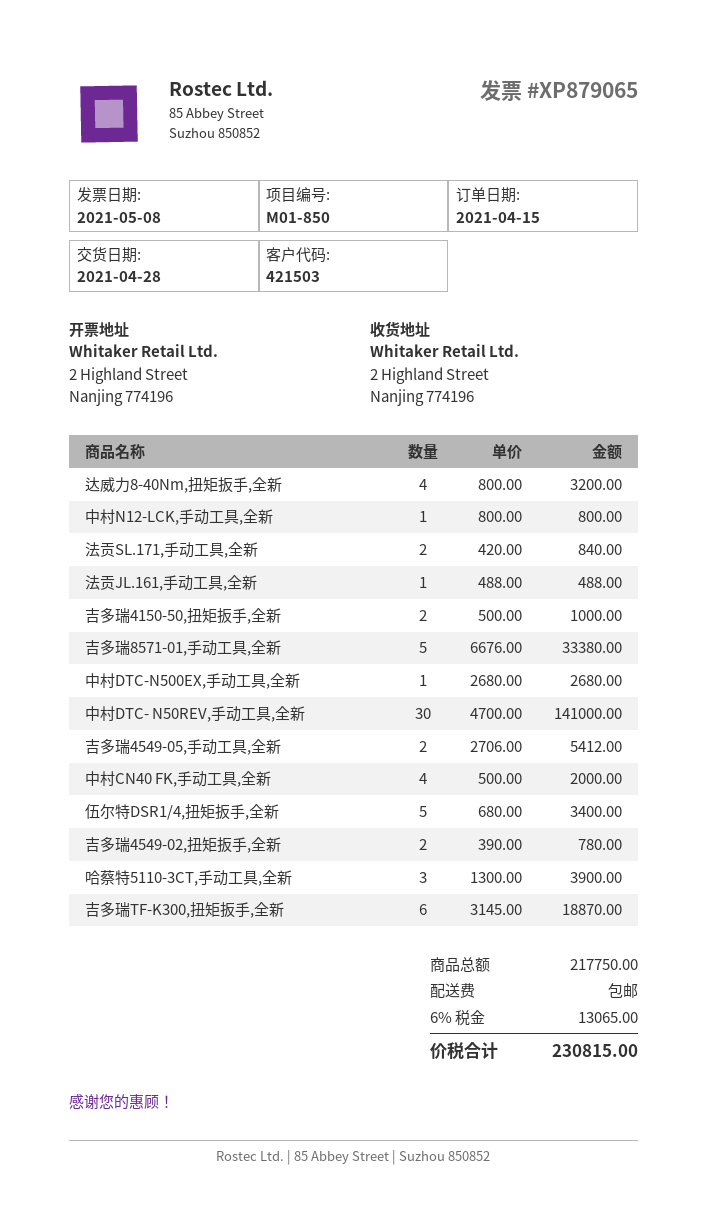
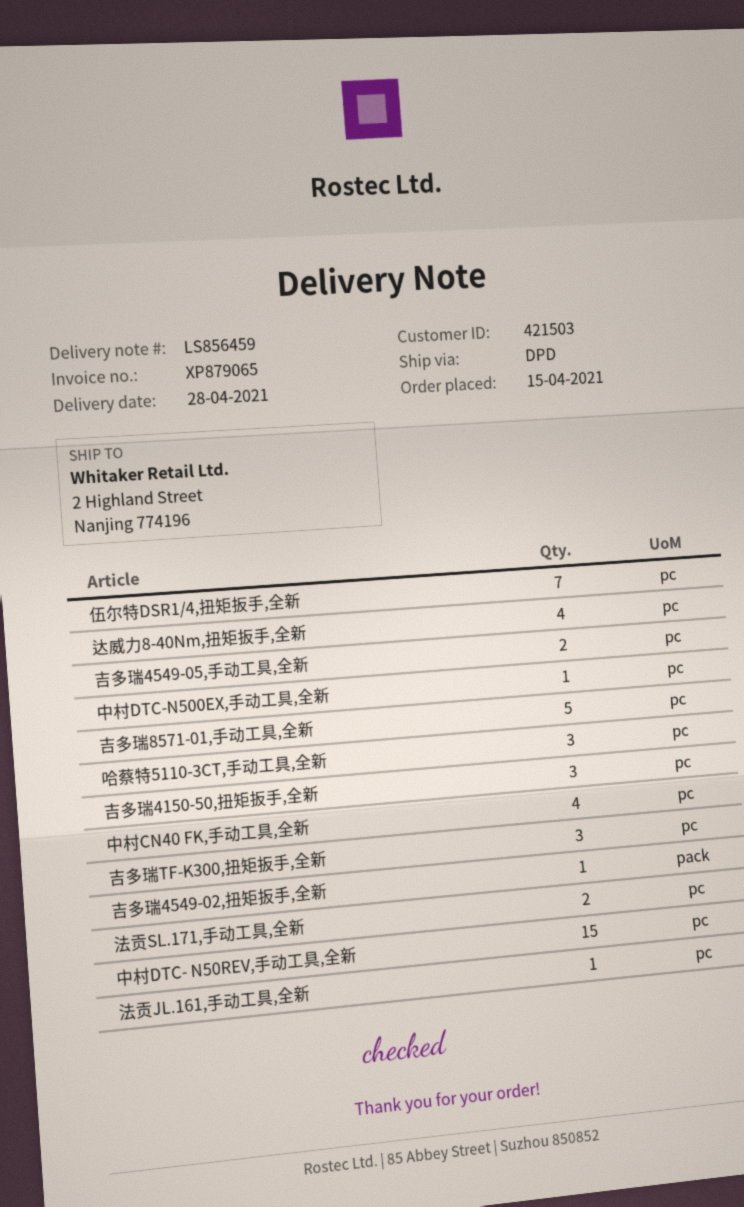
中村N12-LCK,手动工具,全新: 1 -> none
吉多瑞4150-50,扭矩扳手,全新: 2 -> 3
中村DTC- N50REV,手动工具,全新: 30 -> 15
伍尔特DSR1/4,扭矩扳手,全新: 5 -> 7
吉多瑞4549-02,扭矩扳手,全新: 2 -> 1
吉多瑞TF-K300,扭矩扳手,全新: 6 -> 3

